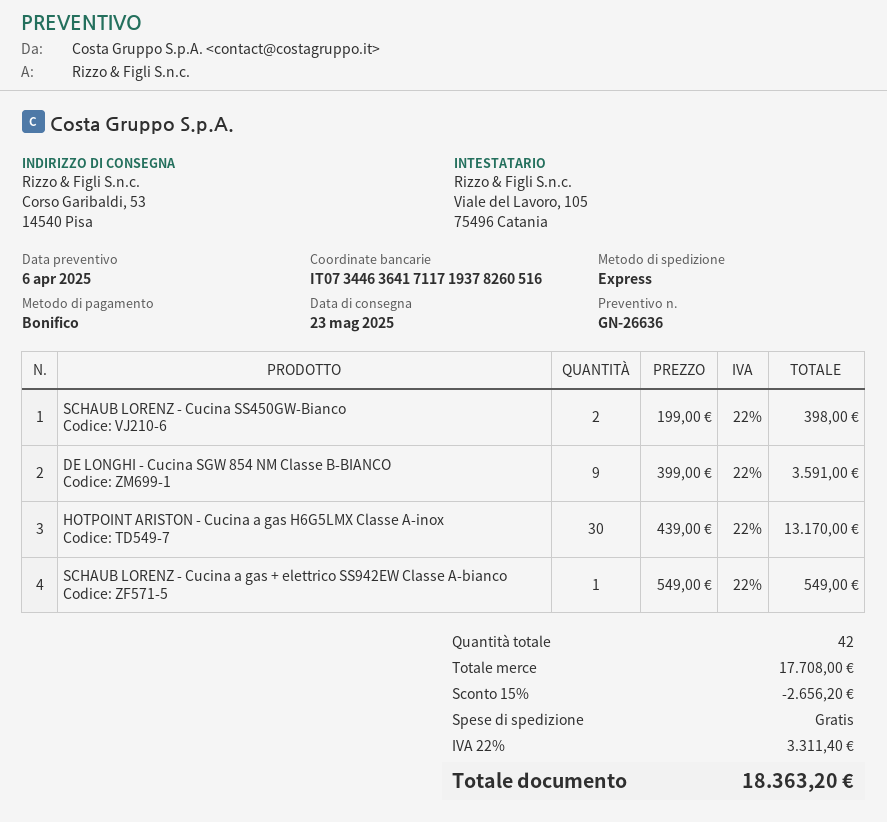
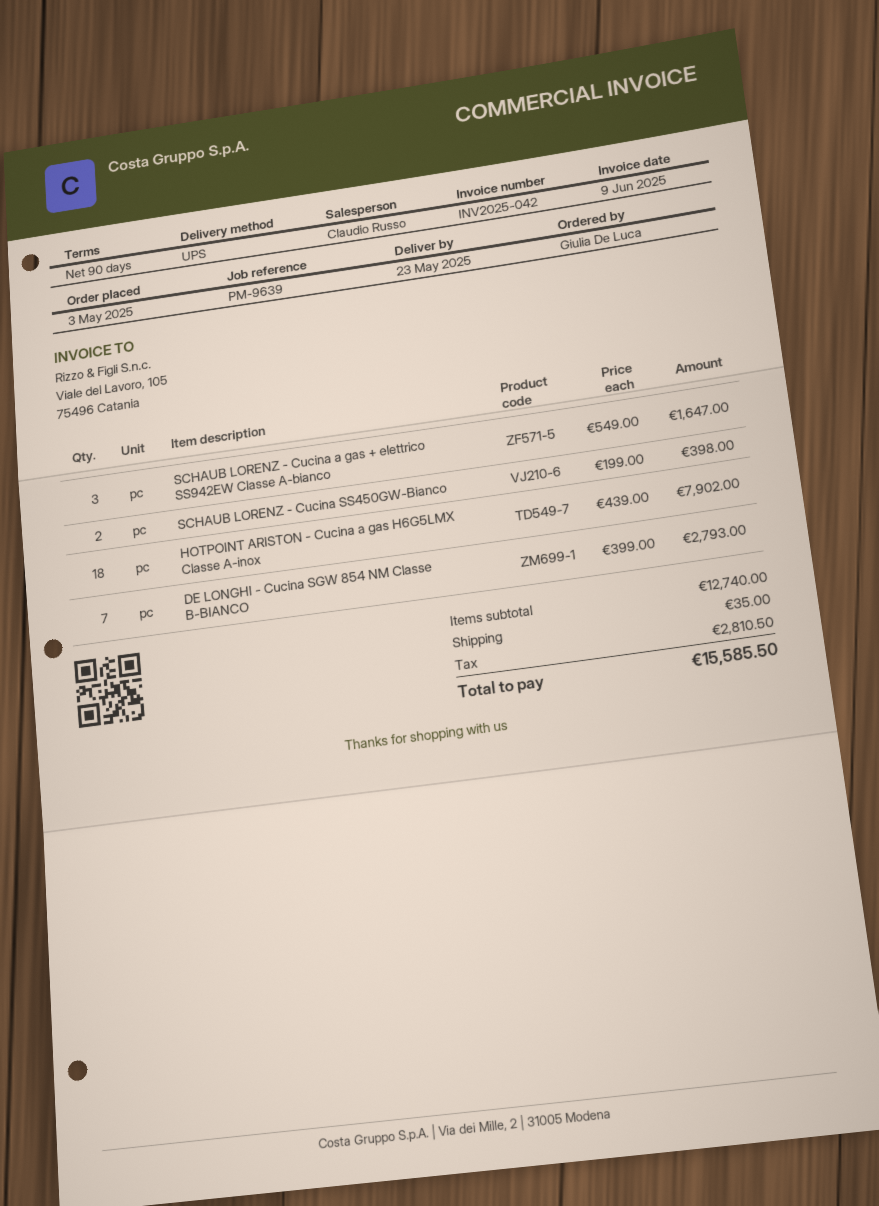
shipping method: express -> UPS
DE LONGHI - Cucina SGW 854 NM Classe B-BIANCO: 9 x 399.00 = 3591.00 -> 7 x 399.00 = 2793.00
HOTPOINT ARISTON - Cucina a gas H6G5LMX Classe A-inox: 30 x 439.00 = 13170.00 -> 18 x 439.00 = 7902.00
SCHAUB LORENZ - Cucina a gas + elettrico SS942EW Classe A-bianco: 1 x 549.00 = 549.00 -> 3 x 549.00 = 1647.00
subtotal: 17708.00 -> 12740.00
discount: 15% = 2656.20 -> none
shipping: 0.00 -> 35.00
tax: 3311.40 -> 2810.50
total: 18363.20 -> 15585.50

